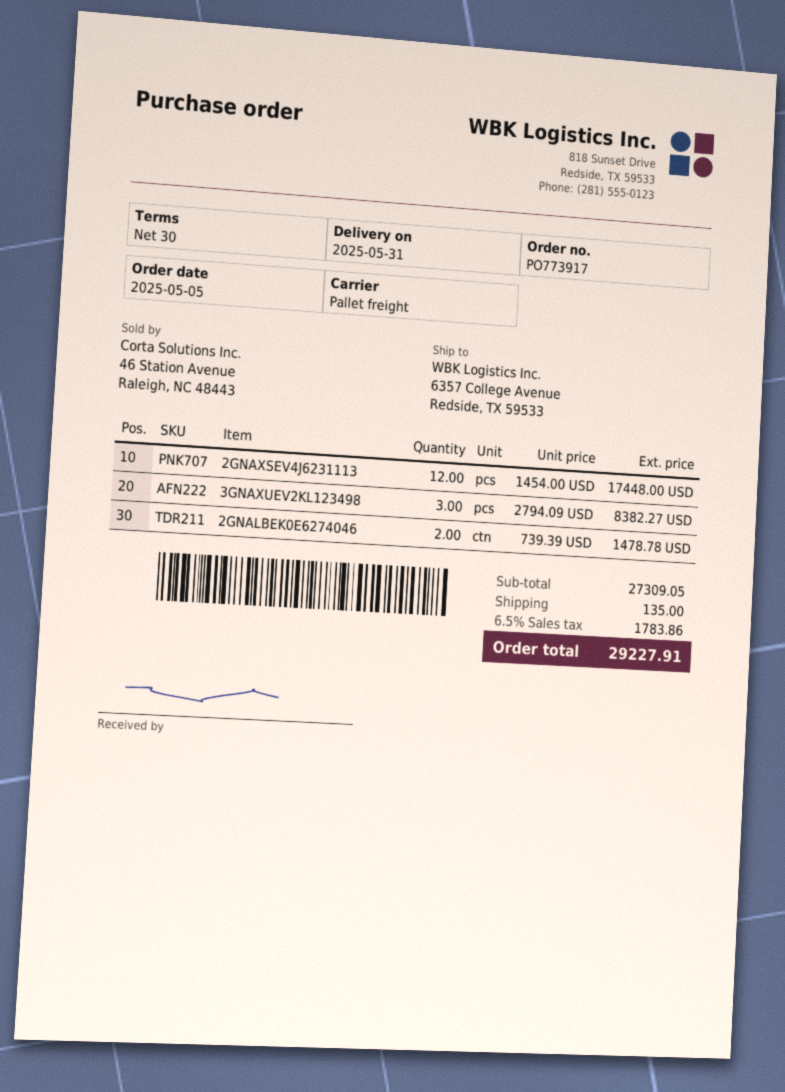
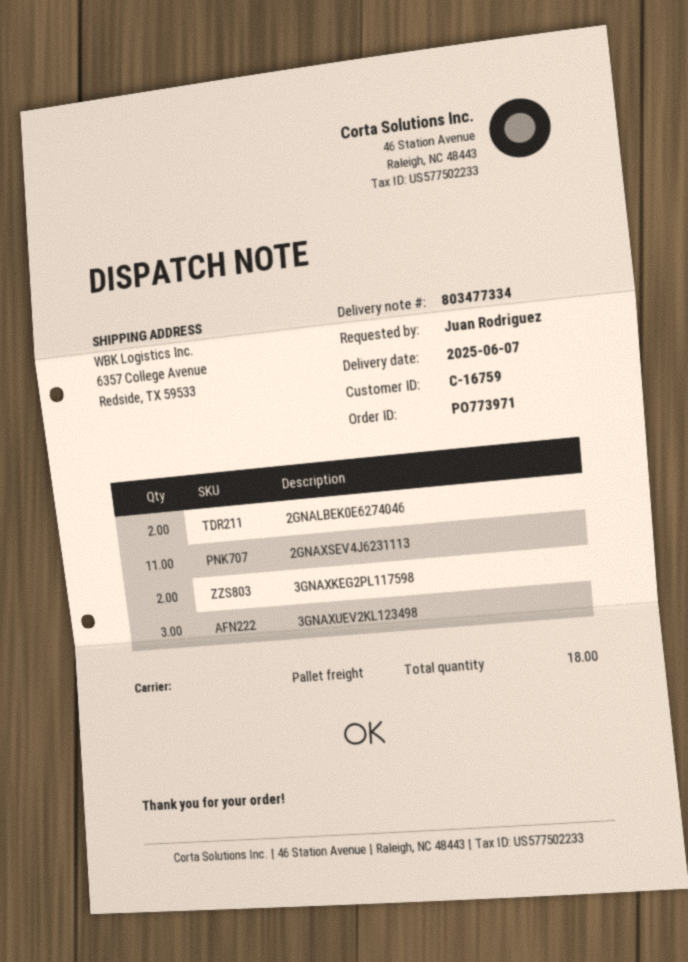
order number: PO773917 -> PO773971
delivery date: 2025-05-31 -> 2025-06-07
2GNAXSEV4J6231113: 12 -> 11
3GNAXKEG2PL117598: none -> 2

